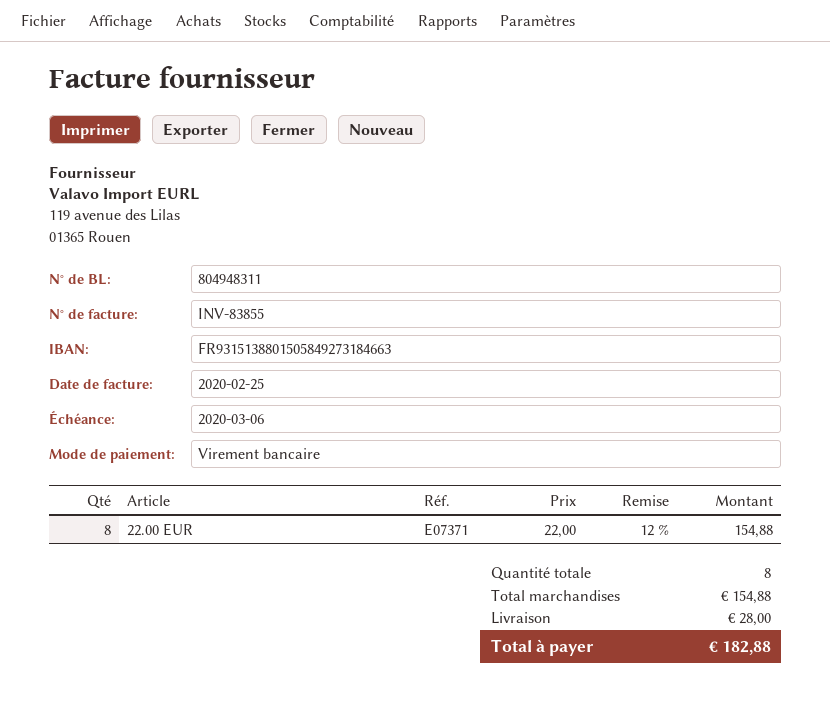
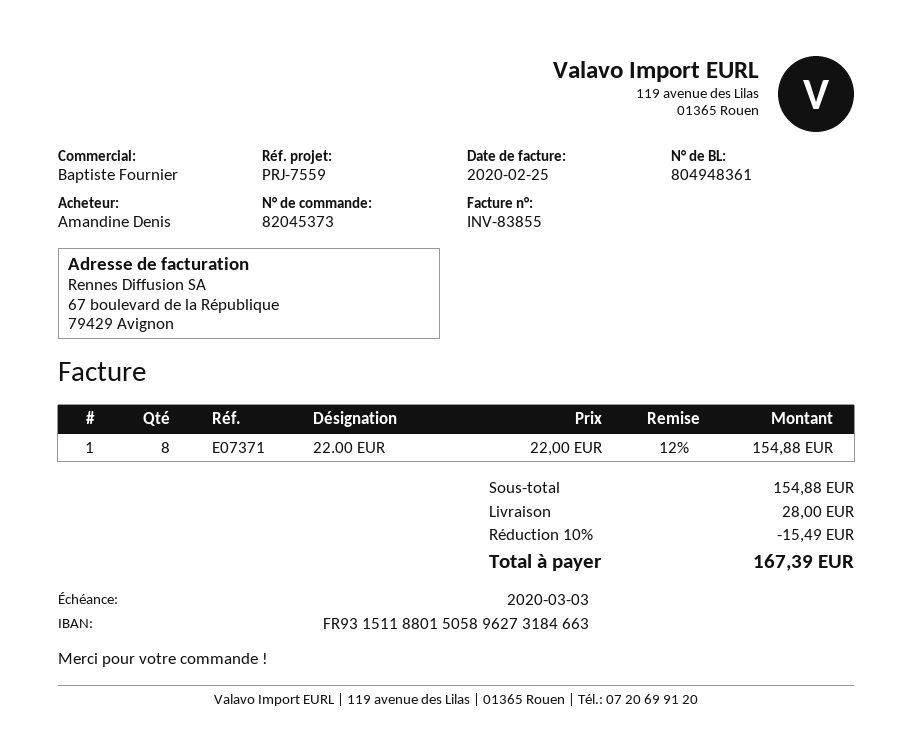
delivery note number: 804948311 -> 804948361
due date: 2020-03-06 -> 2020-03-03
bank account: FR9315138801505849273184663 -> FR9315118801505896273184663
discount: none -> 10% = 15.49
total: 182.88 -> 167.39

